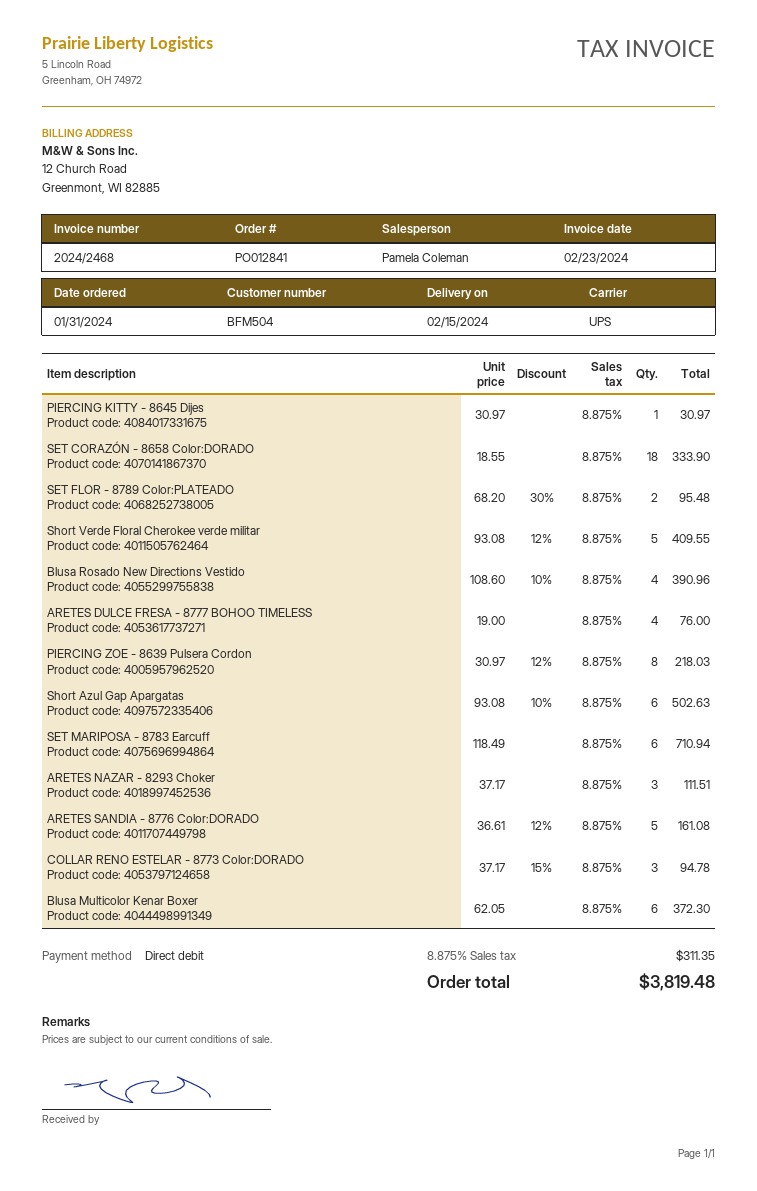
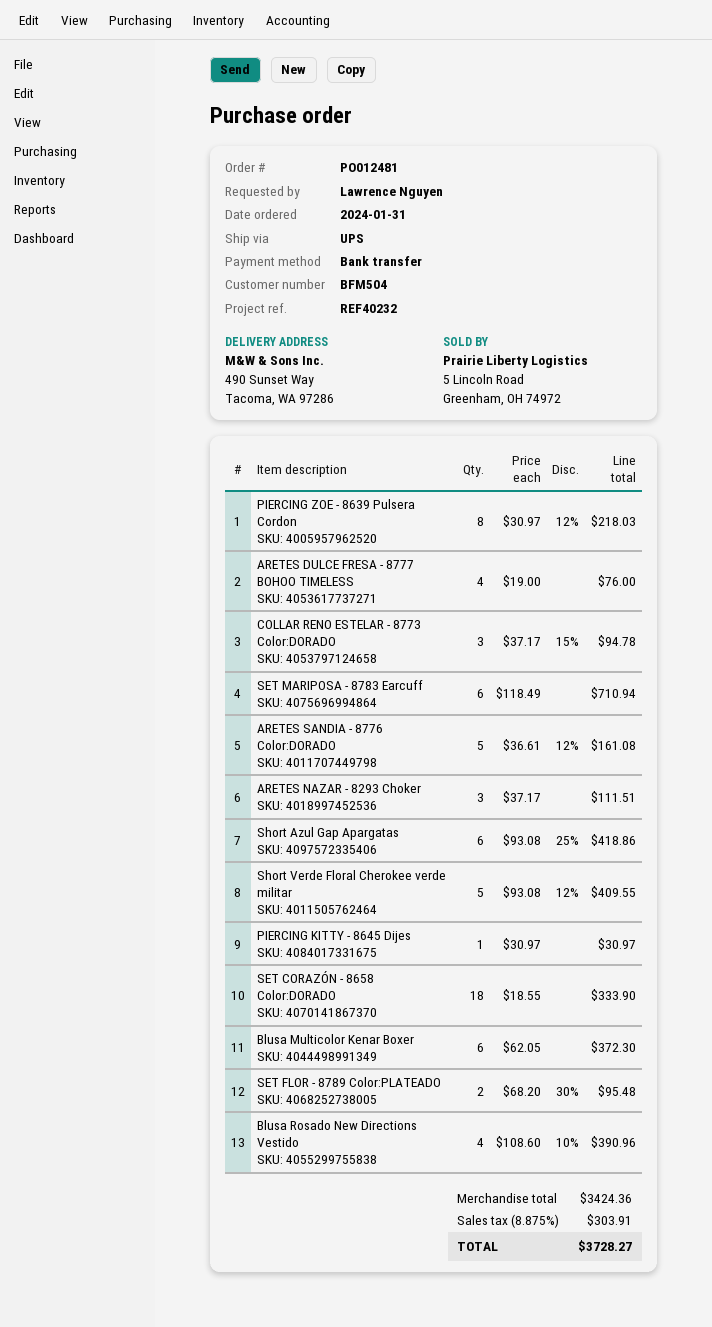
order number: PO012841 -> PO012481
payment method: direct debit -> bank transfer
Short Azul Gap Apargatas: 6 x 93.08 - 10% = 502.63 -> 6 x 93.08 - 25% = 418.86
tax: 8.875% = 311.35 -> 8.875% = 303.91
total: 3819.48 -> 3728.27

